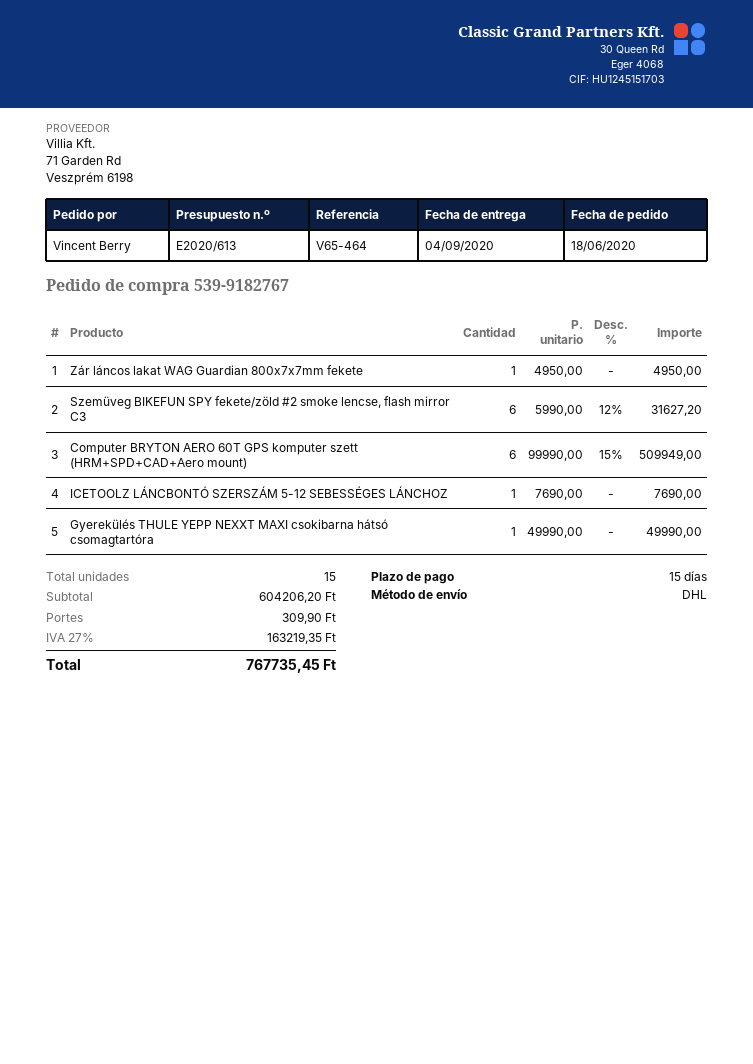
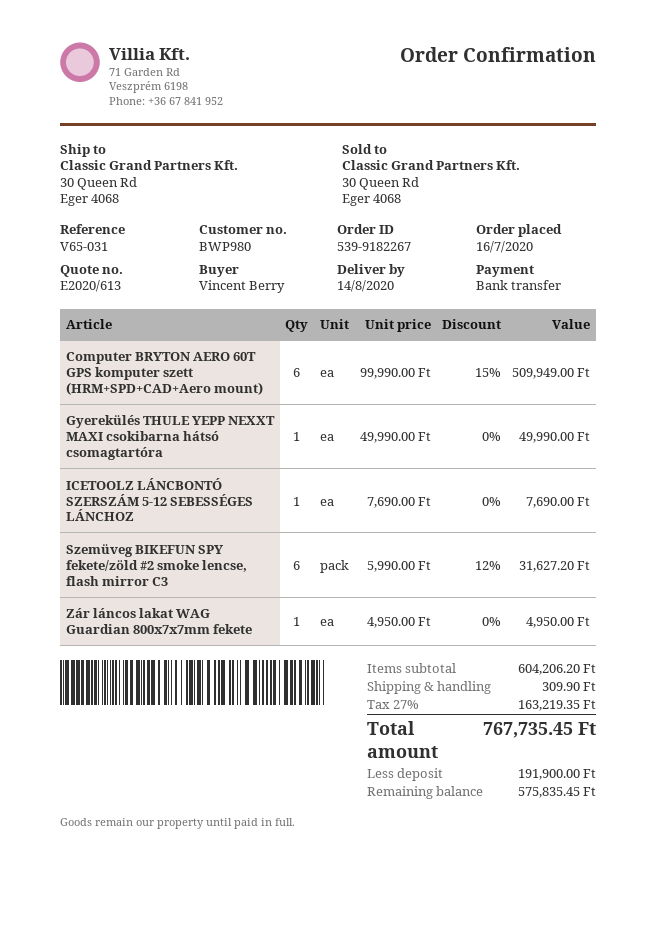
order number: 539-9182767 -> 539-9182267
order date: 2020-06-18 -> 2020-07-16
delivery date: 2020-09-04 -> 2020-08-14
reference: V65-464 -> V65-031

